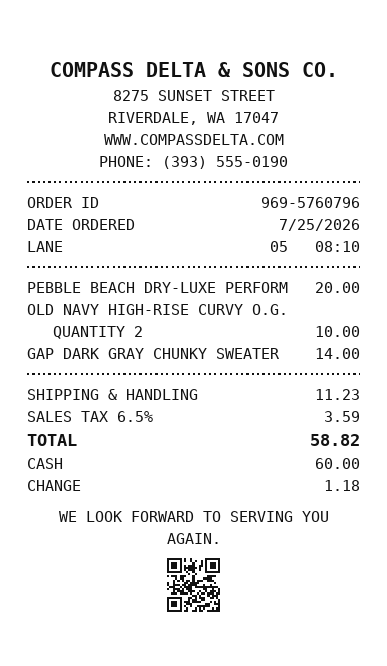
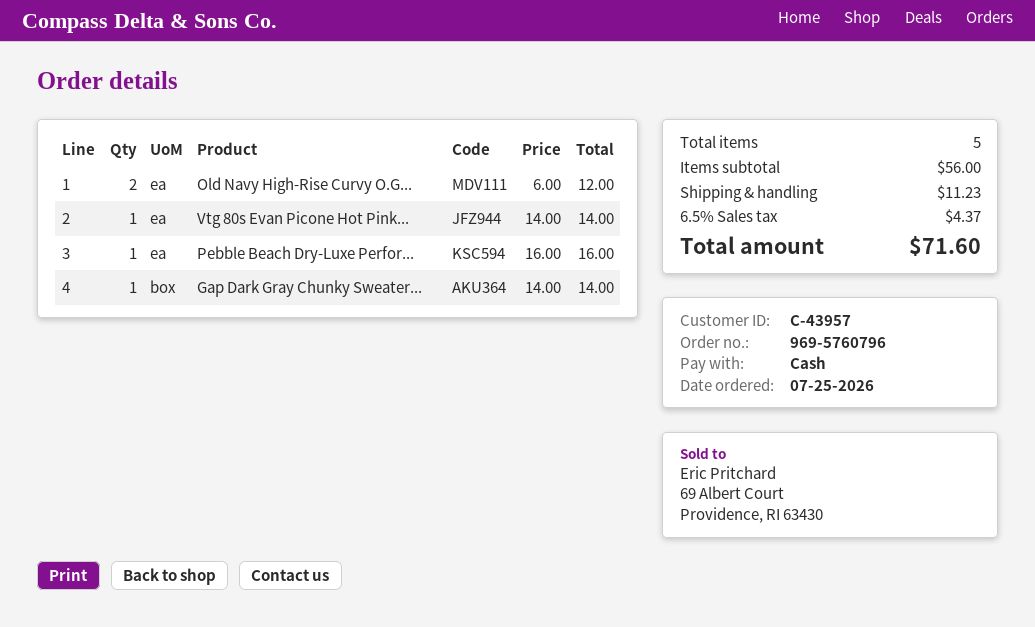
PEBBLE BEACH DRY-LUXE PERFORM: 1 for 20.00 -> 1 for 16.00
OLD NAVY HIGH-RISE CURVY O.G.: 2 for 10.00 -> 2 for 12.00
Vtg 80s Evan Picone Hot Pink...: none -> 1 for 14.00
tax: 6.5% = 3.59 -> 6.5% = 4.37
total: 58.82 -> 71.60

